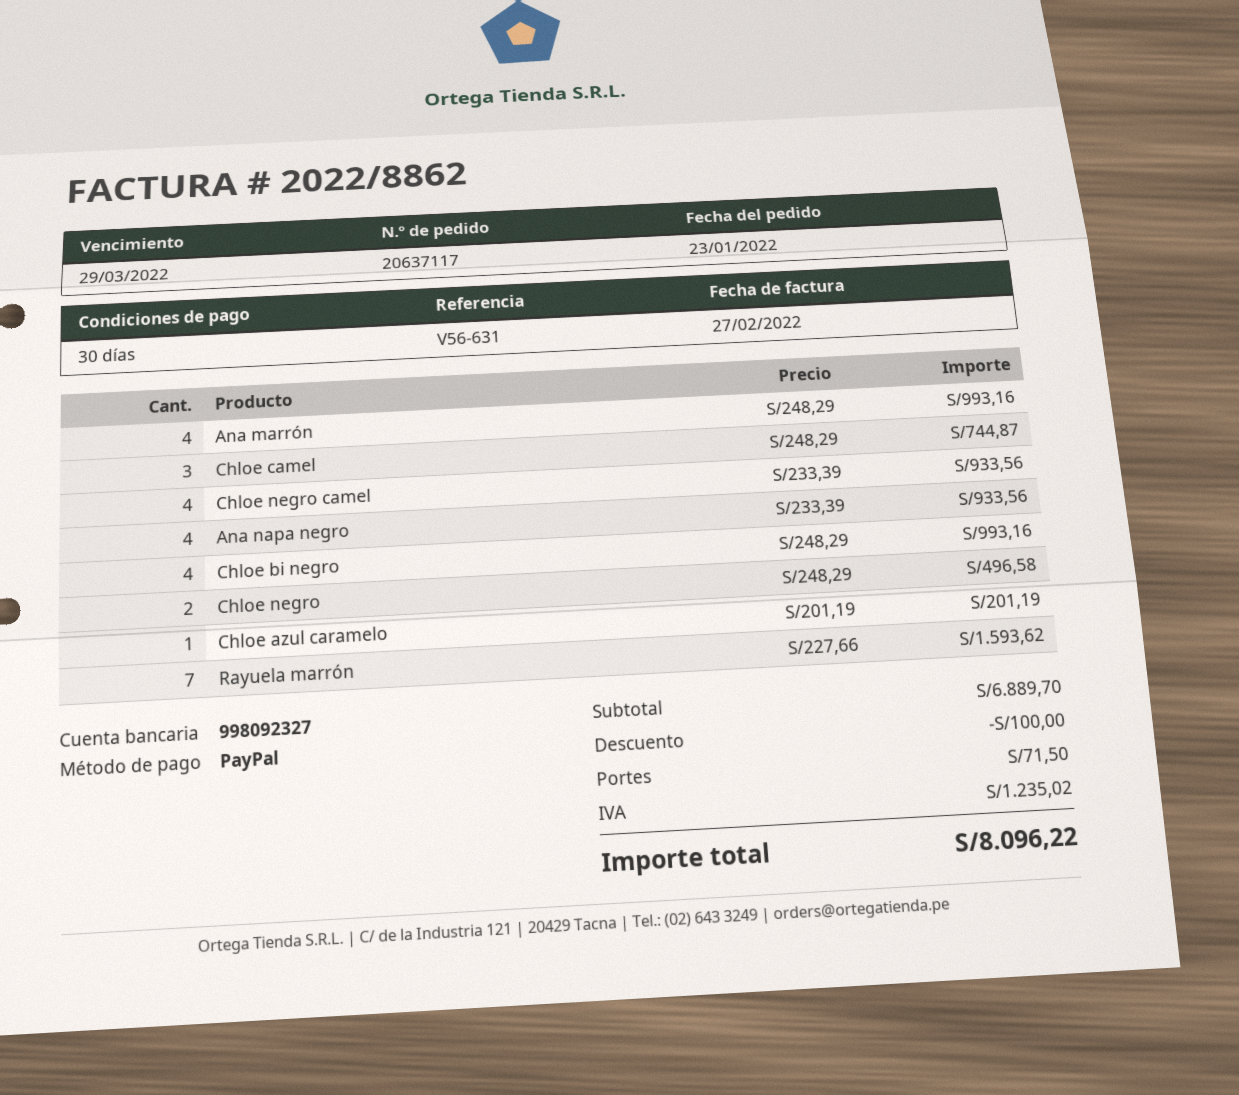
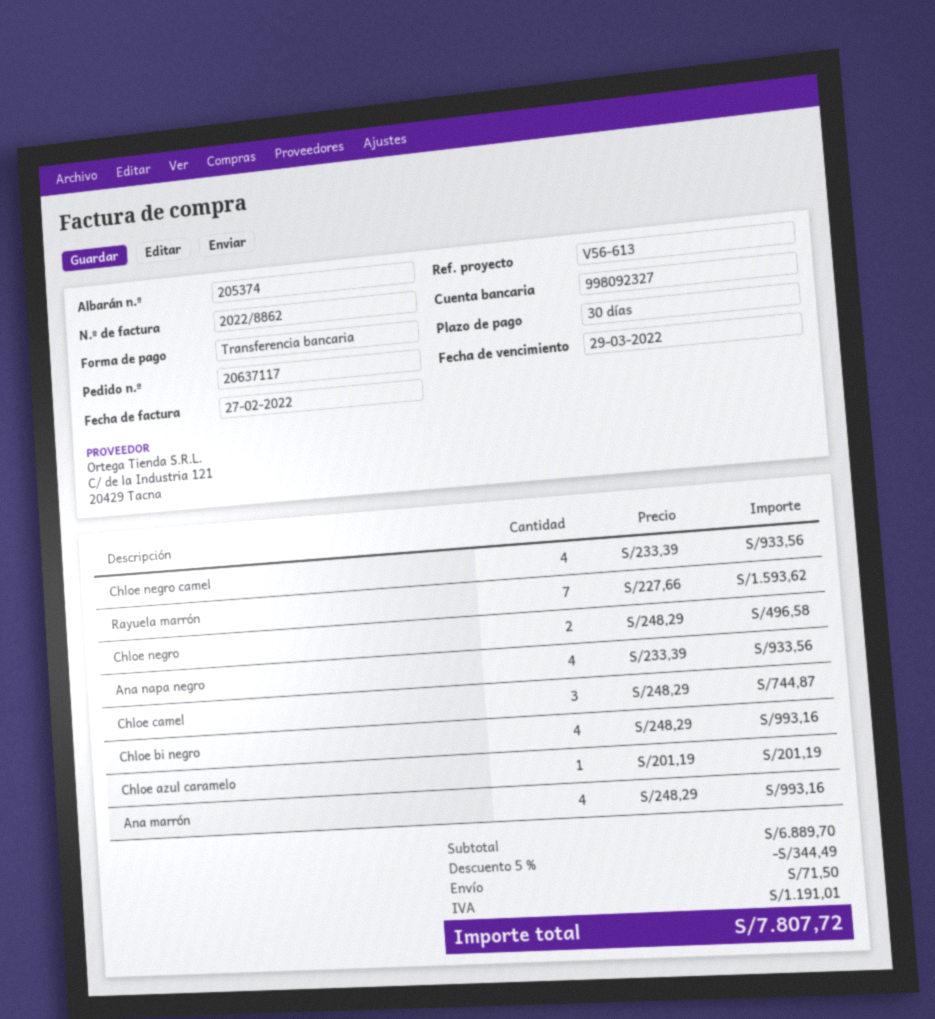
reference: V56-631 -> V56-613
payment method: PayPal -> bank transfer
discount: 100.00 -> 344.49
tax: 1235.02 -> 1191.01
total: 8096.22 -> 7807.72

